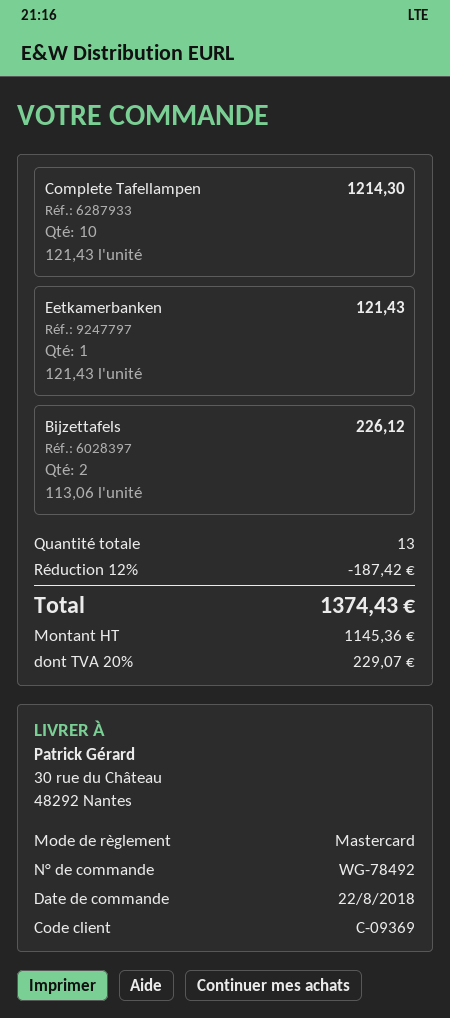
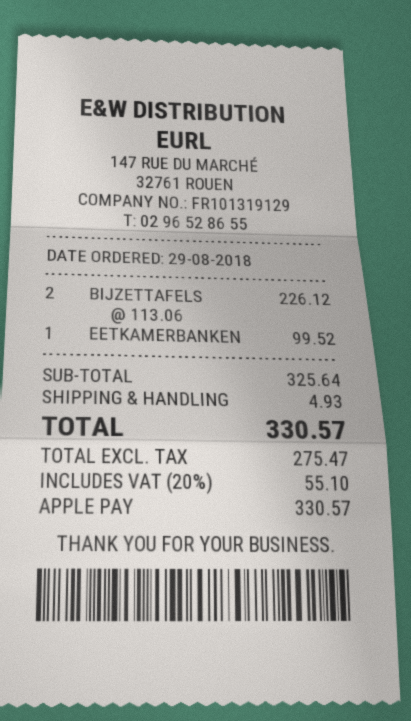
order date: 2018-08-22 -> 2018-08-29
payment method: Mastercard -> Apple Pay
Complete Tafellampen: 10 x 121.43 = 1214.30 -> none
Eetkamerbanken: 1 x 121.43 = 121.43 -> 1 x 99.52 = 99.52
discount: 12% = 187.42 -> none
shipping: none -> 4.93
net: 1145.36 -> 275.47
tax: 20% = 229.07 -> 20% = 55.10
total: 1374.43 -> 330.57

